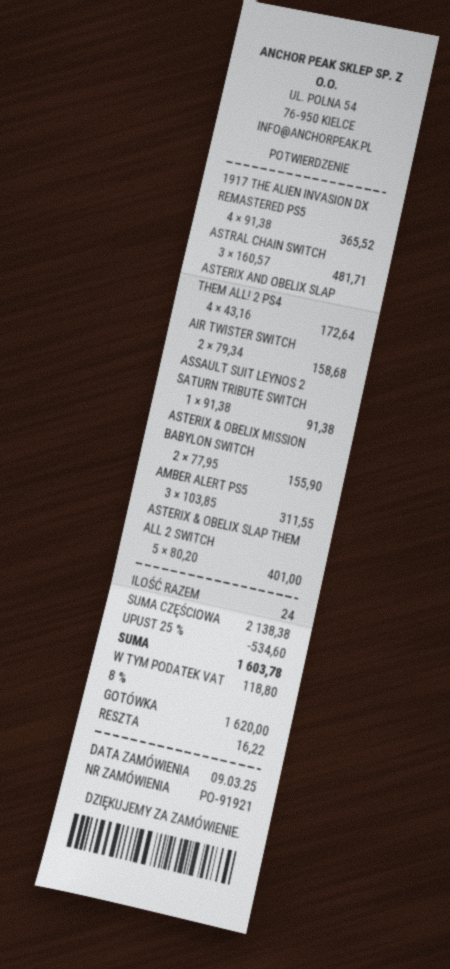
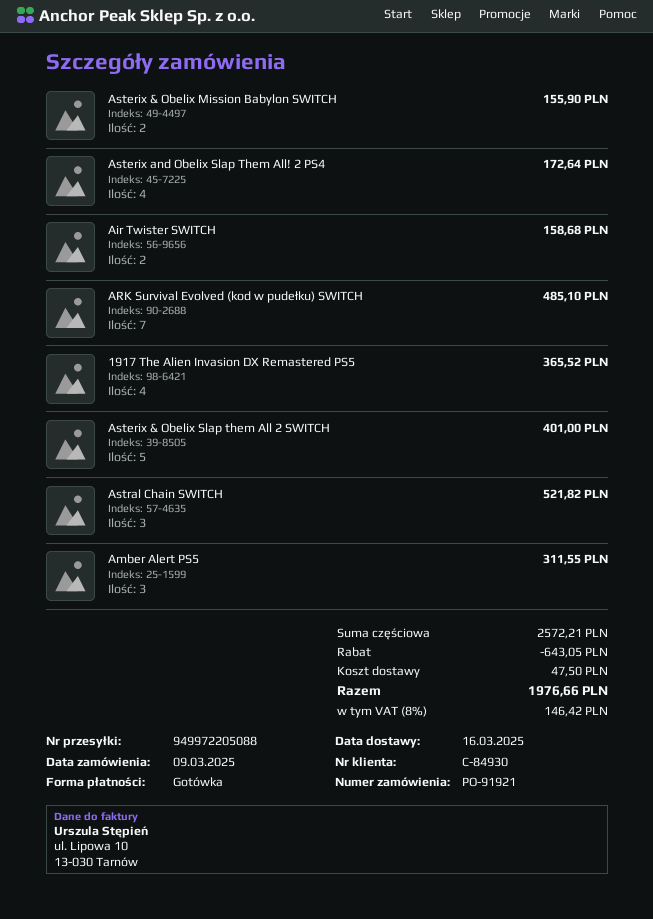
ASTRAL CHAIN SWITCH: 3 for 481.71 -> 3 for 521.82
ASSAULT SUIT LEYNOS 2 SATURN TRIBUTE SWITCH: 1 for 91.38 -> none
ARK Survival Evolved (kod w pudełku) SWITCH: none -> 7 for 485.10
subtotal: 2138.38 -> 2572.21
discount: 534.60 -> 643.05
shipping: none -> 47.50
tax: 8% = 118.80 -> 8% = 146.42
total: 1603.78 -> 1976.66

